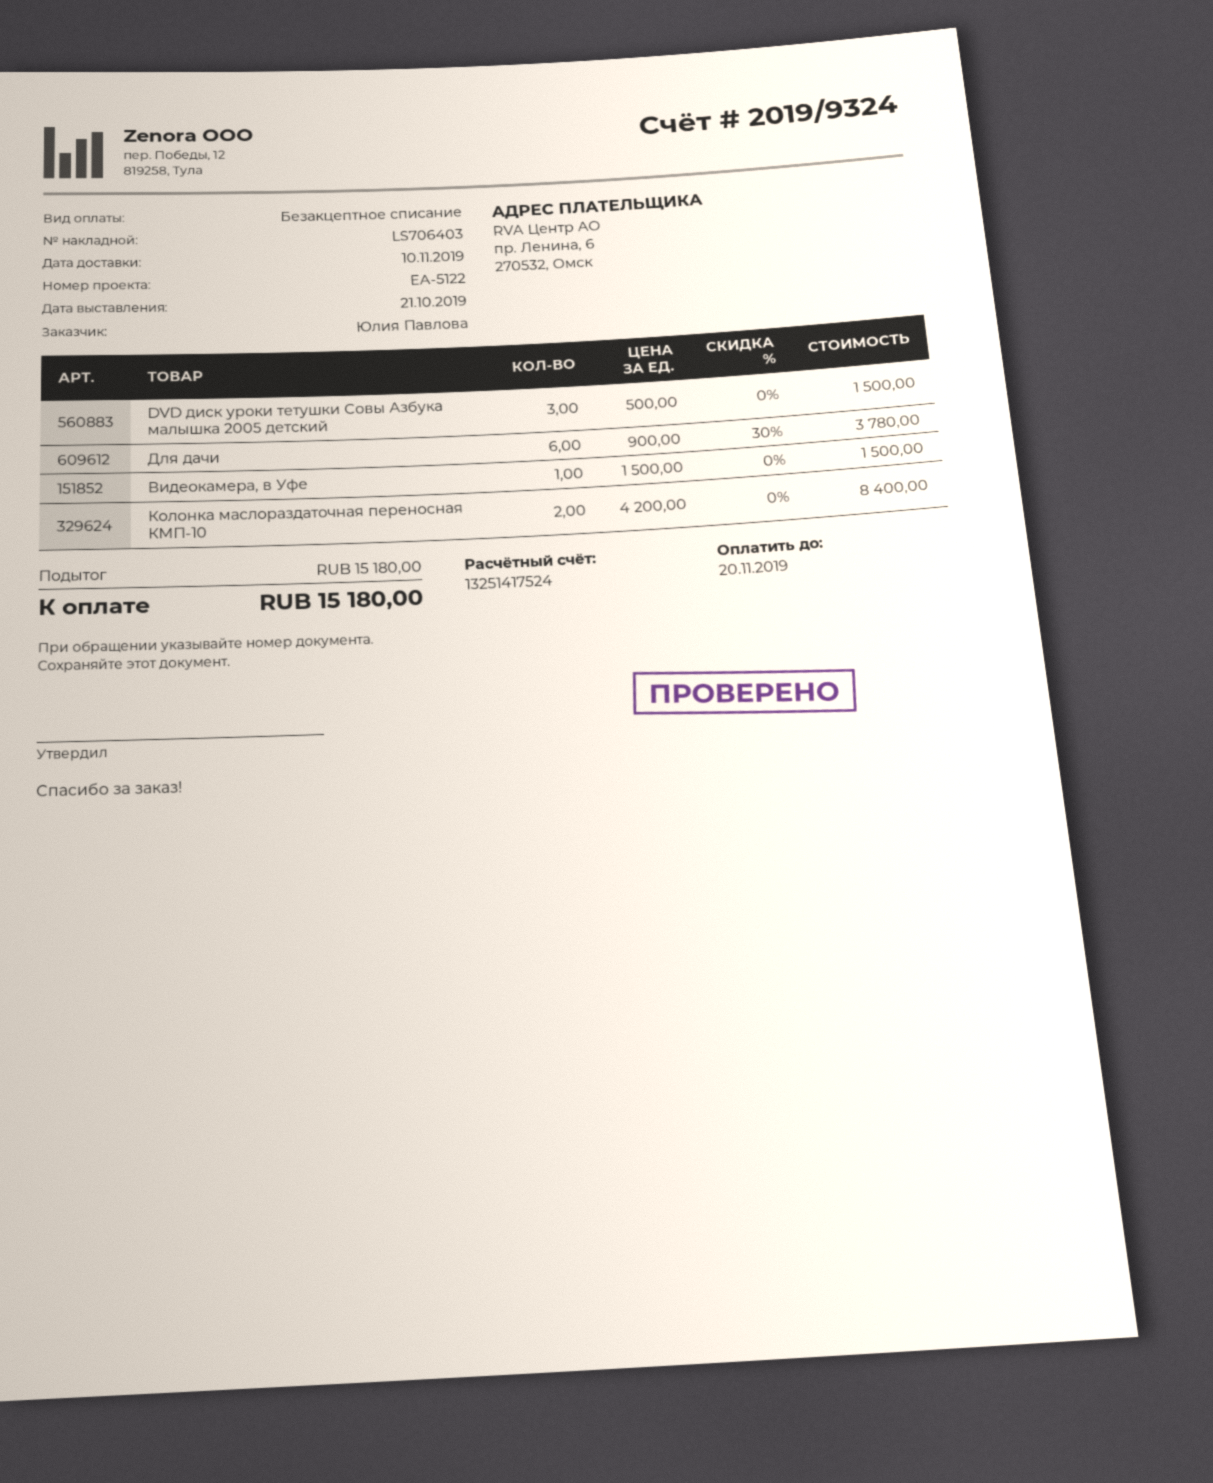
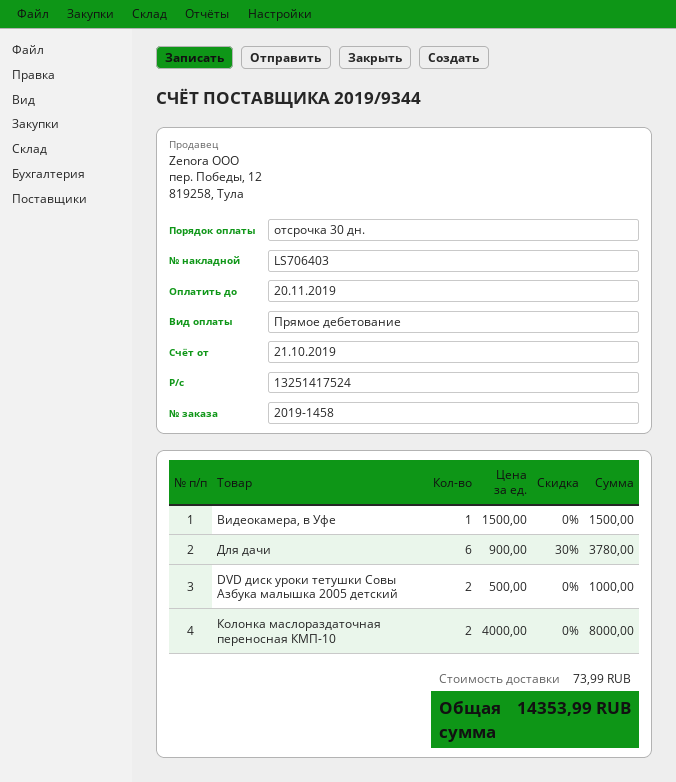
invoice number: 2019/9324 -> 2019/9344
DVD диск уроки тетушки Совы Азбука малышка 2005 детский: 3 x 500.00 = 1500.00 -> 2 x 500.00 = 1000.00
Колонка маслораздаточная переносная КМП-10: 2 x 4200.00 = 8400.00 -> 2 x 4000.00 = 8000.00
shipping: none -> 73.99
total: 15180.00 -> 14353.99

